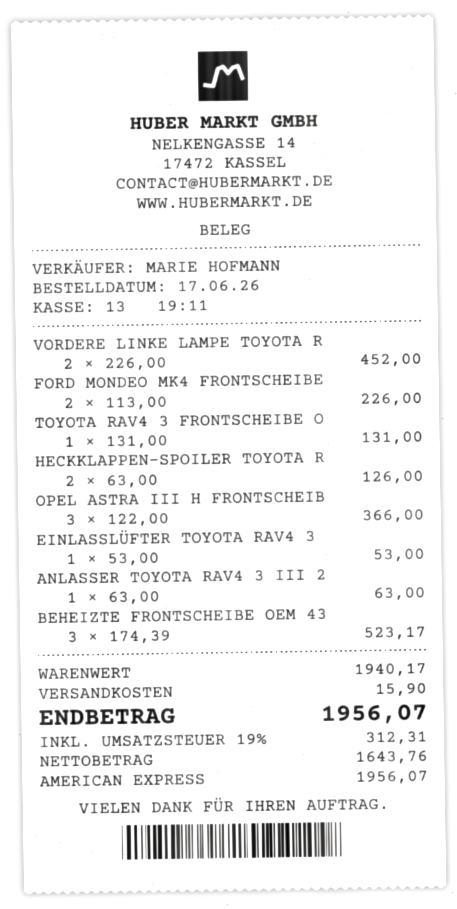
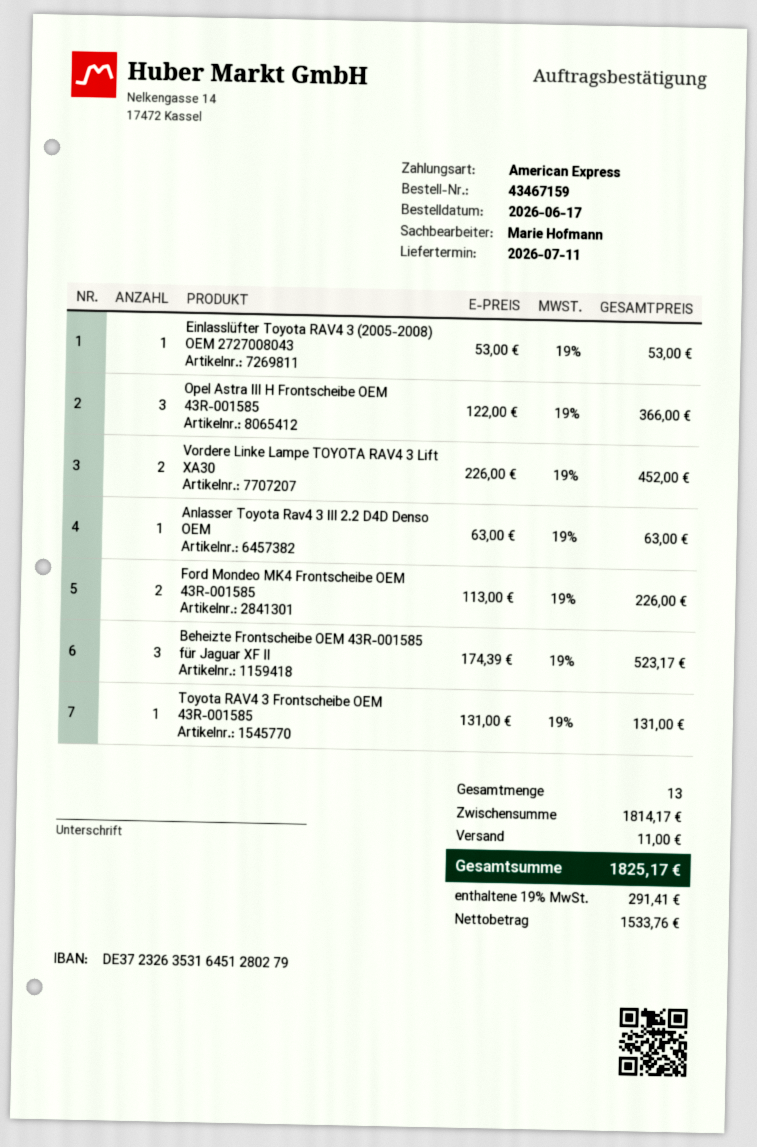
HECKKLAPPEN-SPOILER TOYOTA R: 2 x 63.00 = 126.00 -> none
subtotal: 1940.17 -> 1814.17
shipping: 15.90 -> 11.00
net: 1643.76 -> 1533.76
tax: 19% = 312.31 -> 19% = 291.41
total: 1956.07 -> 1825.17

